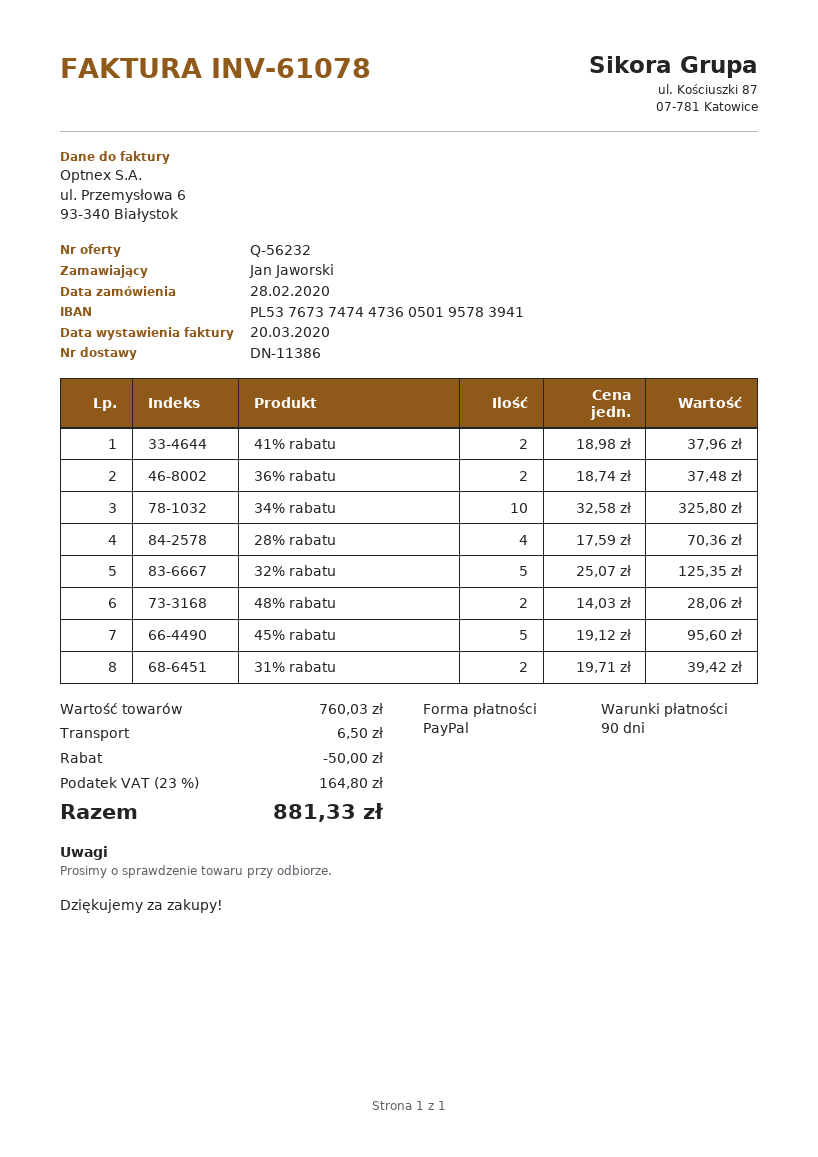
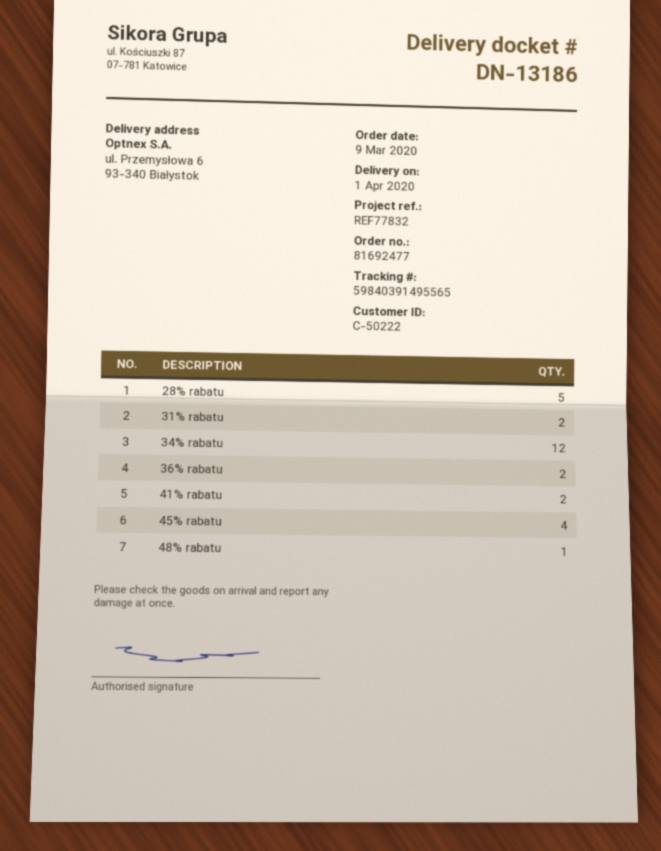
order date: 2020-02-28 -> 2020-03-09
delivery note number: DN-11386 -> DN-13186
34% rabatu: 10 -> 12
28% rabatu: 4 -> 5
32% rabatu: 5 -> none
48% rabatu: 2 -> 1
45% rabatu: 5 -> 4

